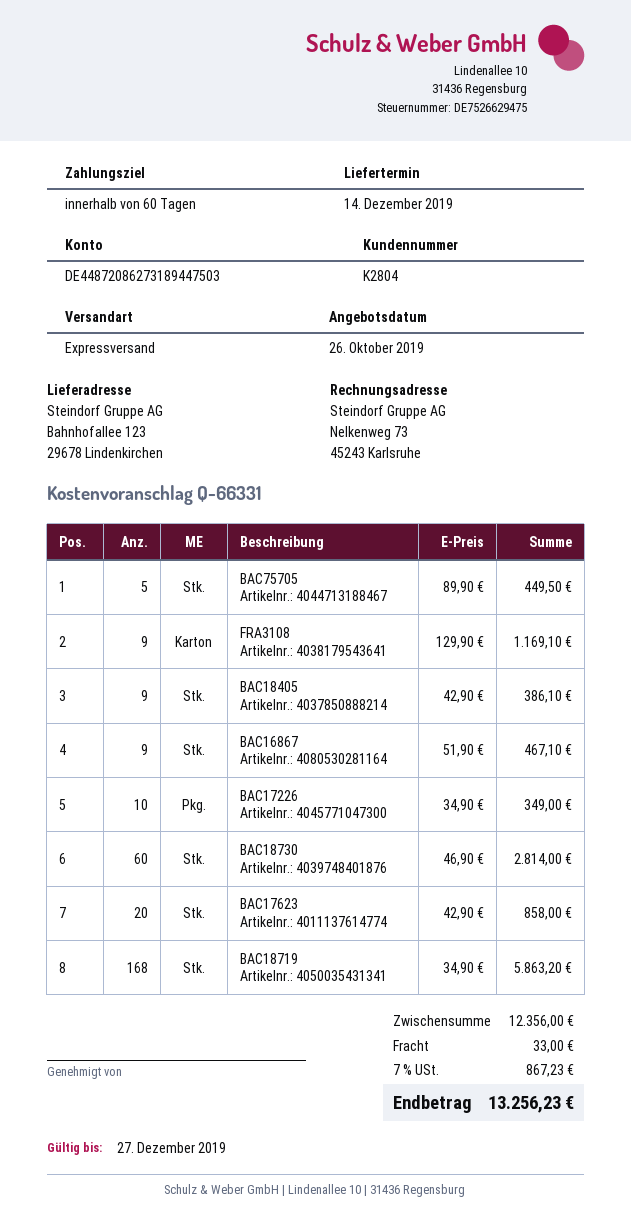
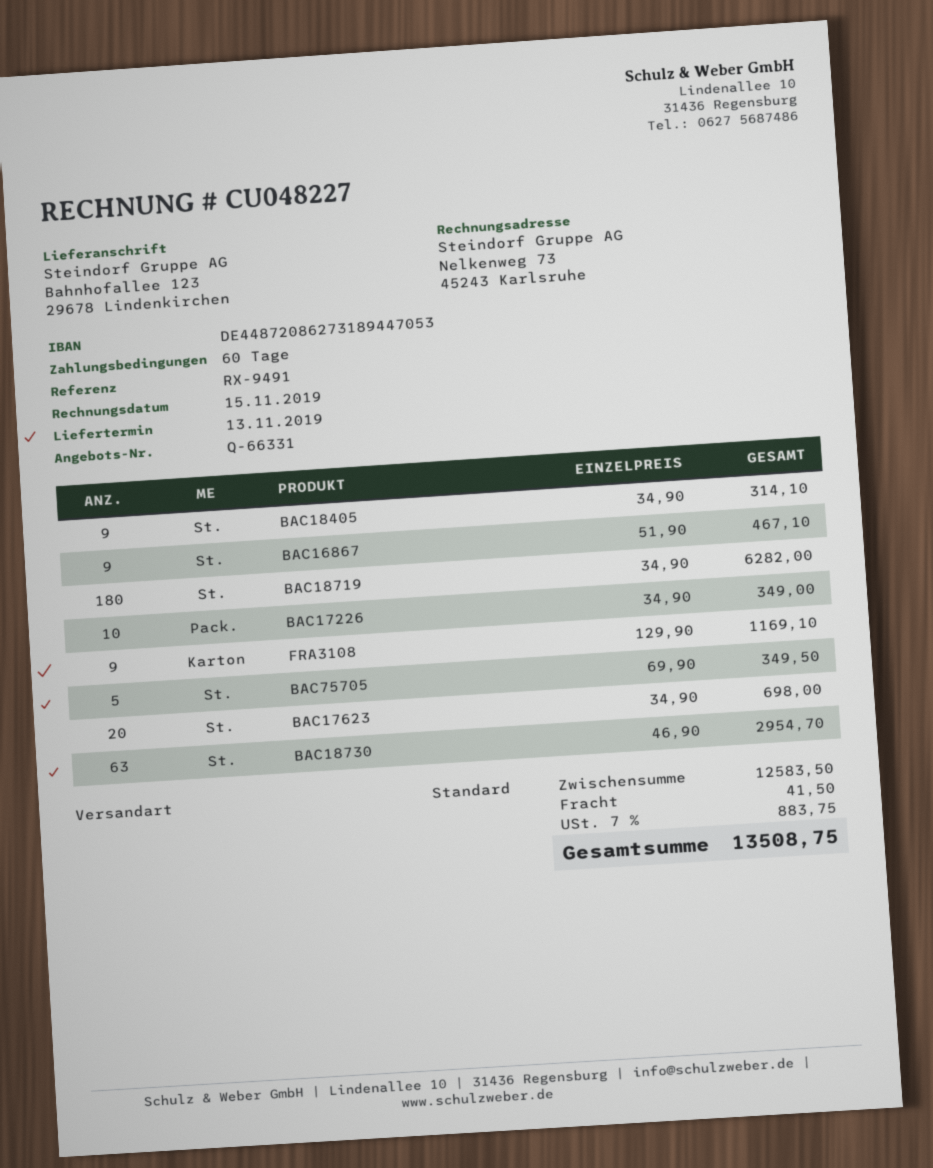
delivery date: 2019-12-14 -> 2019-11-13
bank account: DE44872086273189447503 -> DE44872086273189447053
shipping method: express -> standard
BAC75705: 5 x 89.90 = 449.50 -> 5 x 69.90 = 349.50
BAC18405: 9 x 42.90 = 386.10 -> 9 x 34.90 = 314.10
BAC18730: 60 x 46.90 = 2814.00 -> 63 x 46.90 = 2954.70
BAC17623: 20 x 42.90 = 858.00 -> 20 x 34.90 = 698.00
BAC18719: 168 x 34.90 = 5863.20 -> 180 x 34.90 = 6282.00
subtotal: 12356.00 -> 12583.50
shipping: 33.00 -> 41.50
tax: 7% = 867.23 -> 7% = 883.75
total: 13256.23 -> 13508.75

